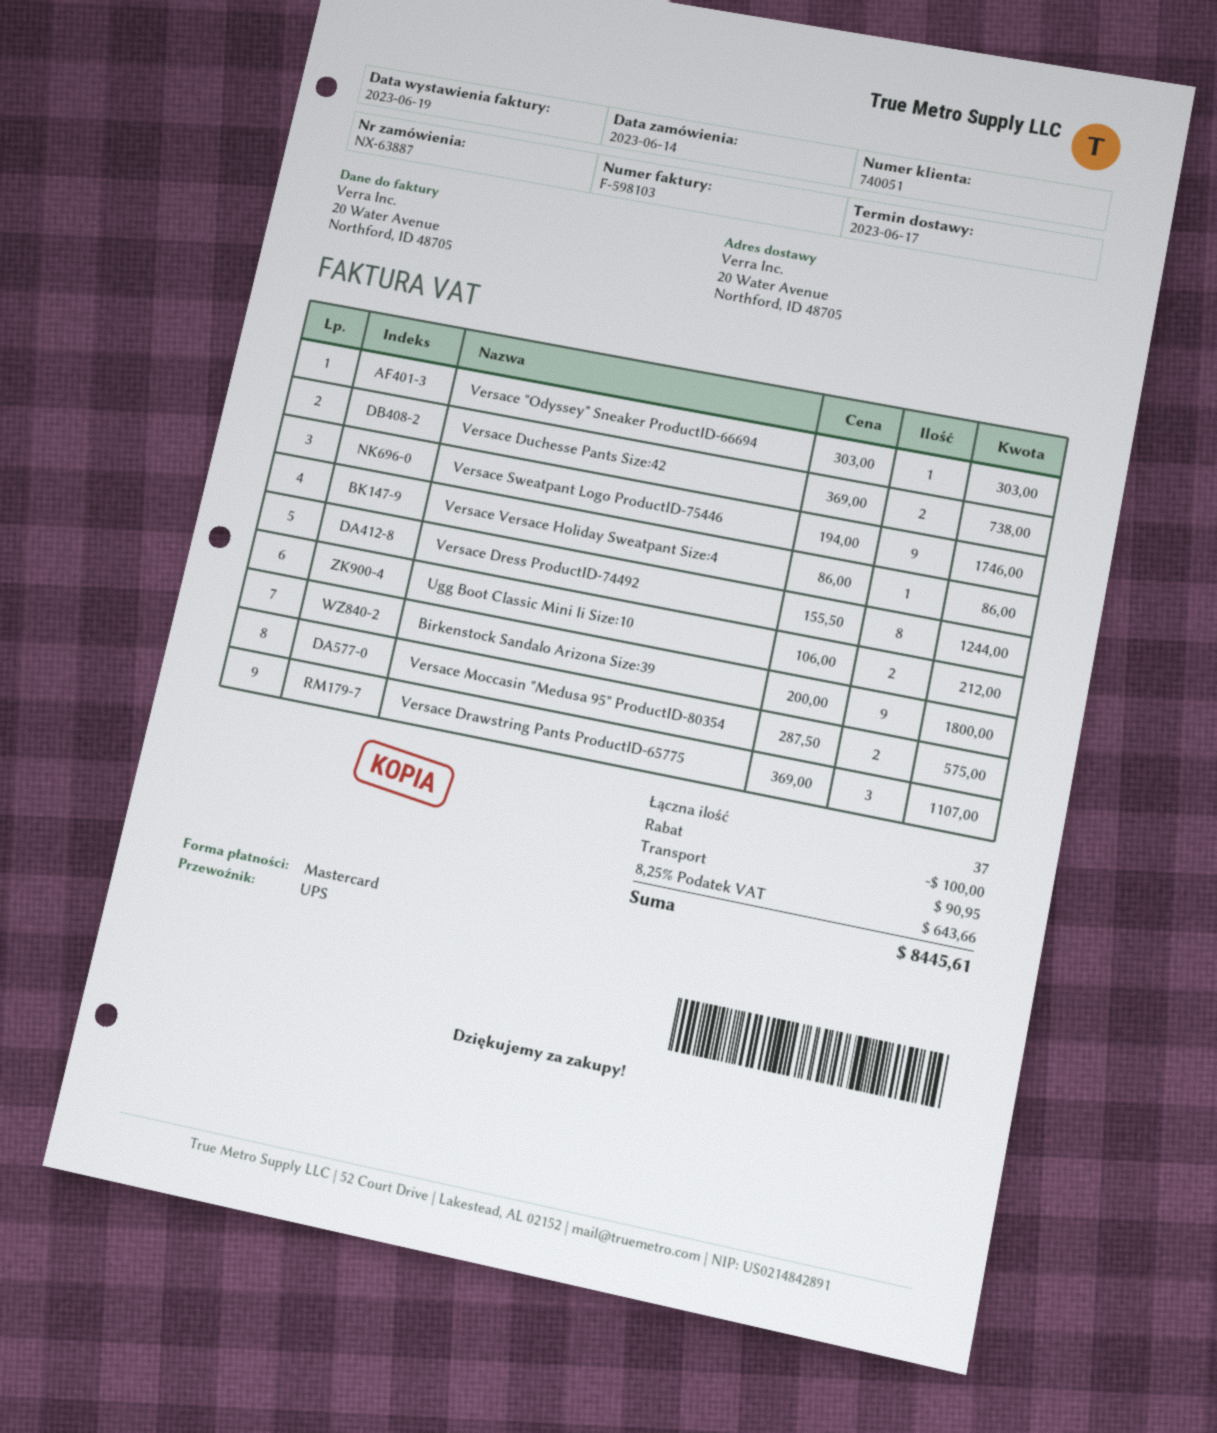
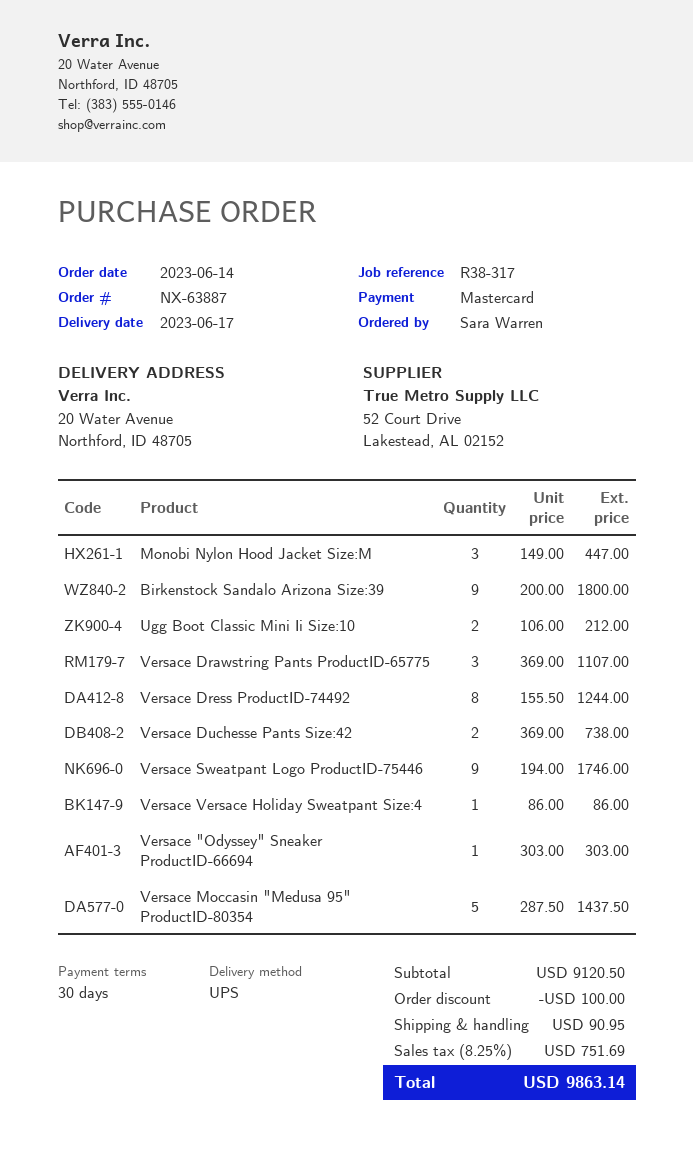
Versace Moccasin "Medusa 95" ProductID-80354: 2 x 287.50 = 575.00 -> 5 x 287.50 = 1437.50
Monobi Nylon Hood Jacket Size:M: none -> 3 x 149.00 = 447.00
tax: 8.25% = 643.66 -> 8.25% = 751.69
total: 8445.61 -> 9863.14

